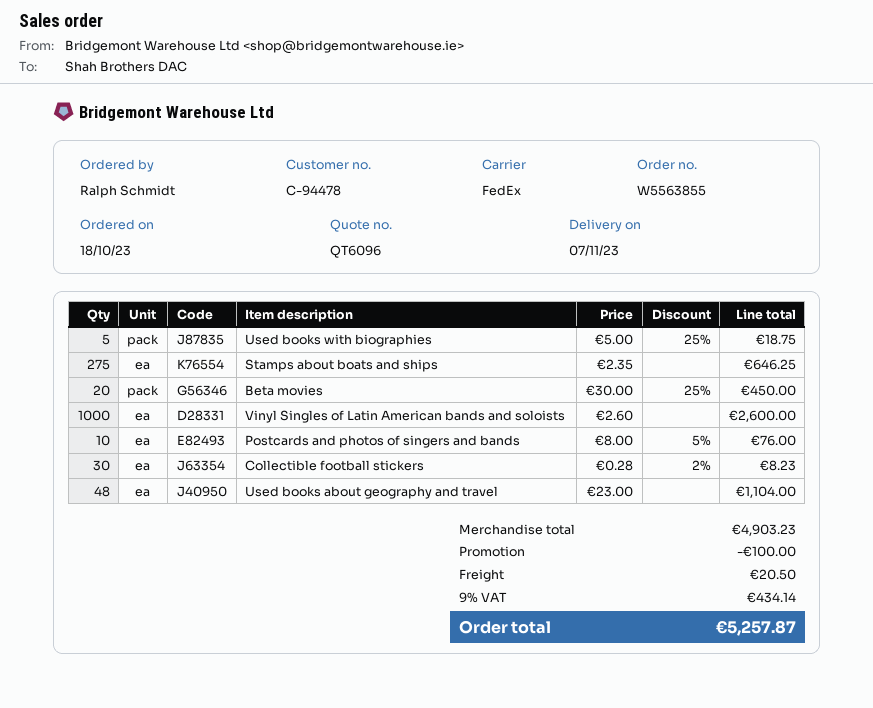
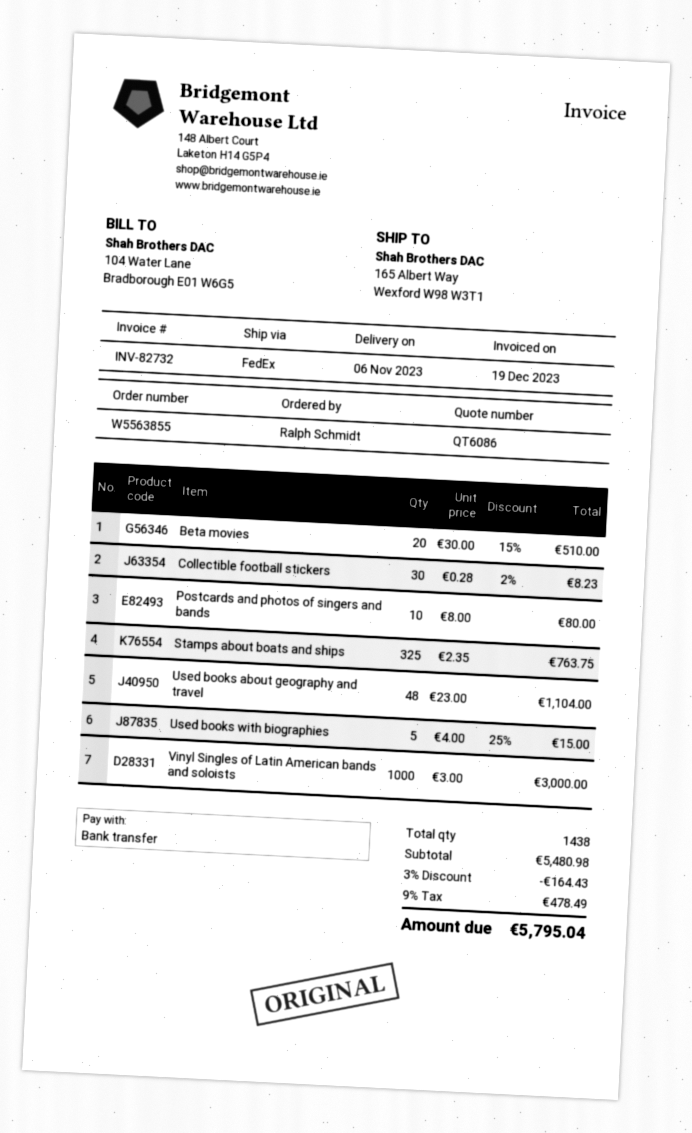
quote number: QT6096 -> QT6086
delivery date: 2023-11-07 -> 2023-11-06
Used books with biographies: 5 x 5.00 - 25% = 18.75 -> 5 x 4.00 - 25% = 15.00
Stamps about boats and ships: 275 x 2.35 = 646.25 -> 325 x 2.35 = 763.75
Beta movies: 20 x 30.00 - 25% = 450.00 -> 20 x 30.00 - 15% = 510.00
Vinyl Singles of Latin American bands and soloists: 1000 x 2.60 = 2600.00 -> 1000 x 3.00 = 3000.00
Postcards and photos of singers and bands: 10 x 8.00 - 5% = 76.00 -> 10 x 8.00 = 80.00
subtotal: 4903.23 -> 5480.98
discount: 100.00 -> 164.43
shipping: 20.50 -> none
tax: 9% = 434.14 -> 9% = 478.49
total: 5257.87 -> 5795.04

